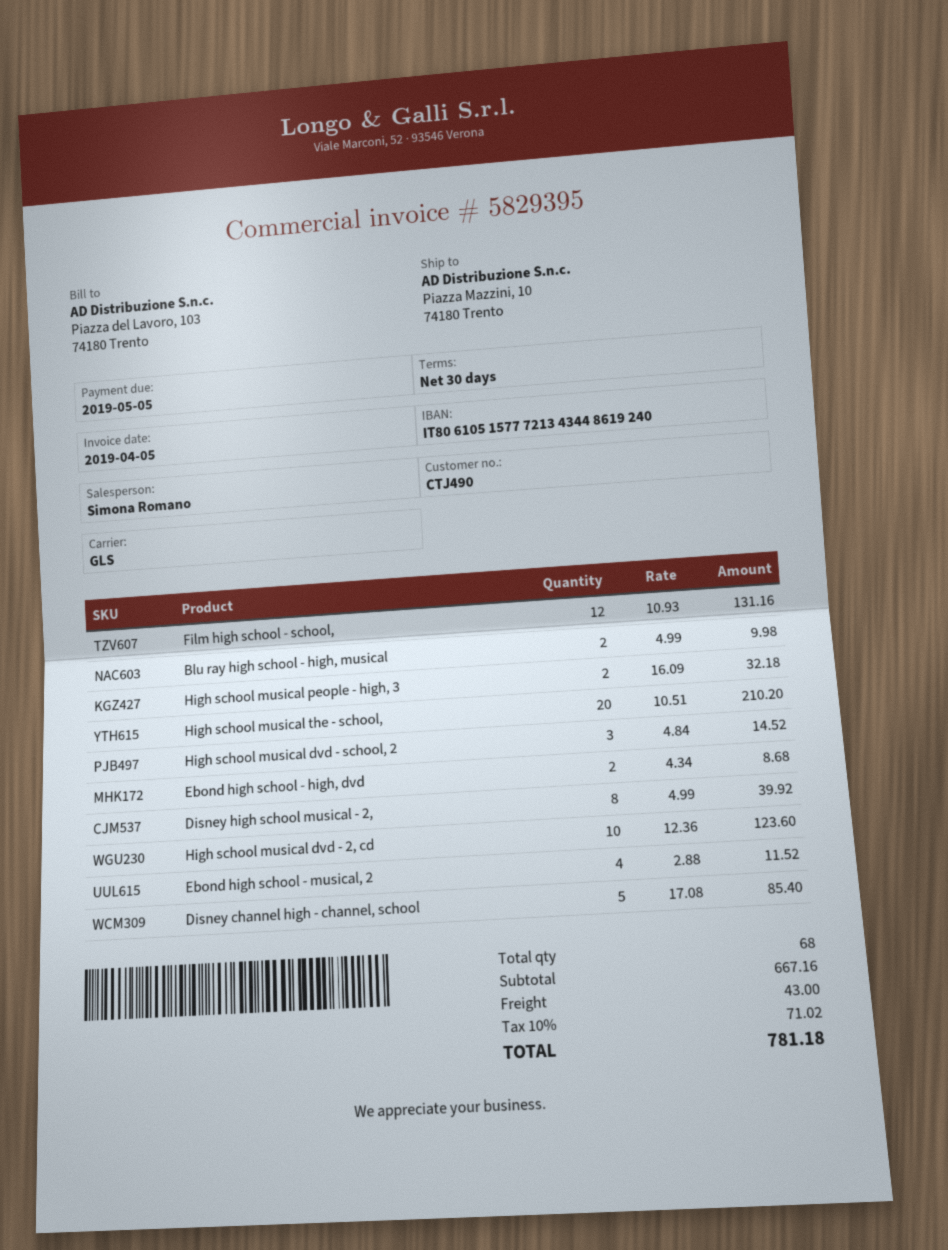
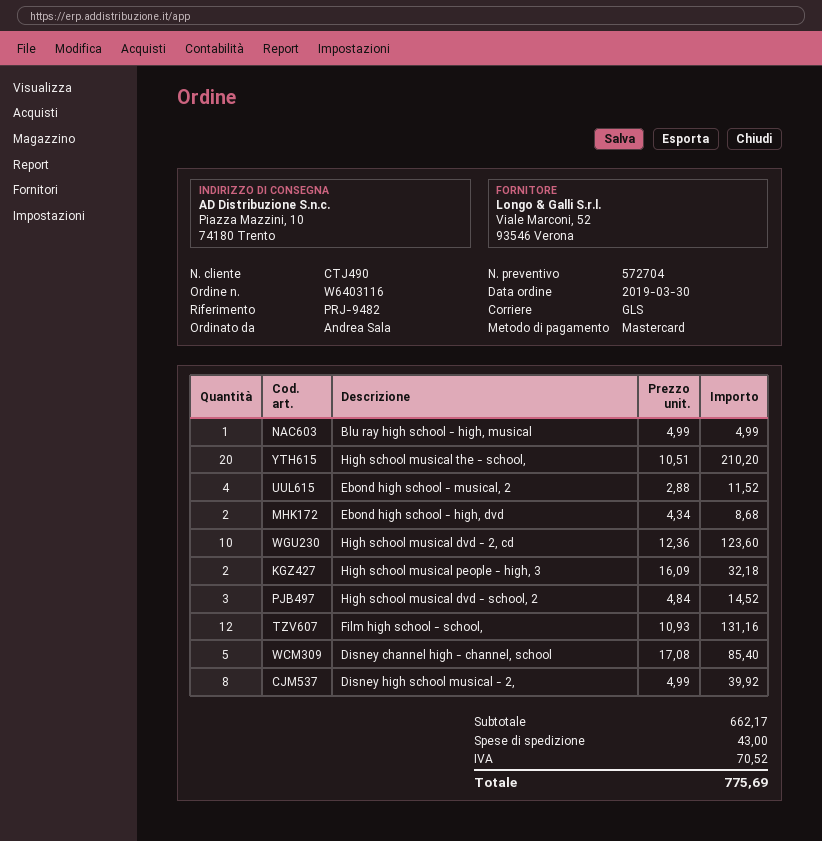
Blu ray high school - high, musical: 2 x 4.99 = 9.98 -> 1 x 4.99 = 4.99
subtotal: 667.16 -> 662.17
tax: 71.02 -> 70.52
total: 781.18 -> 775.69

